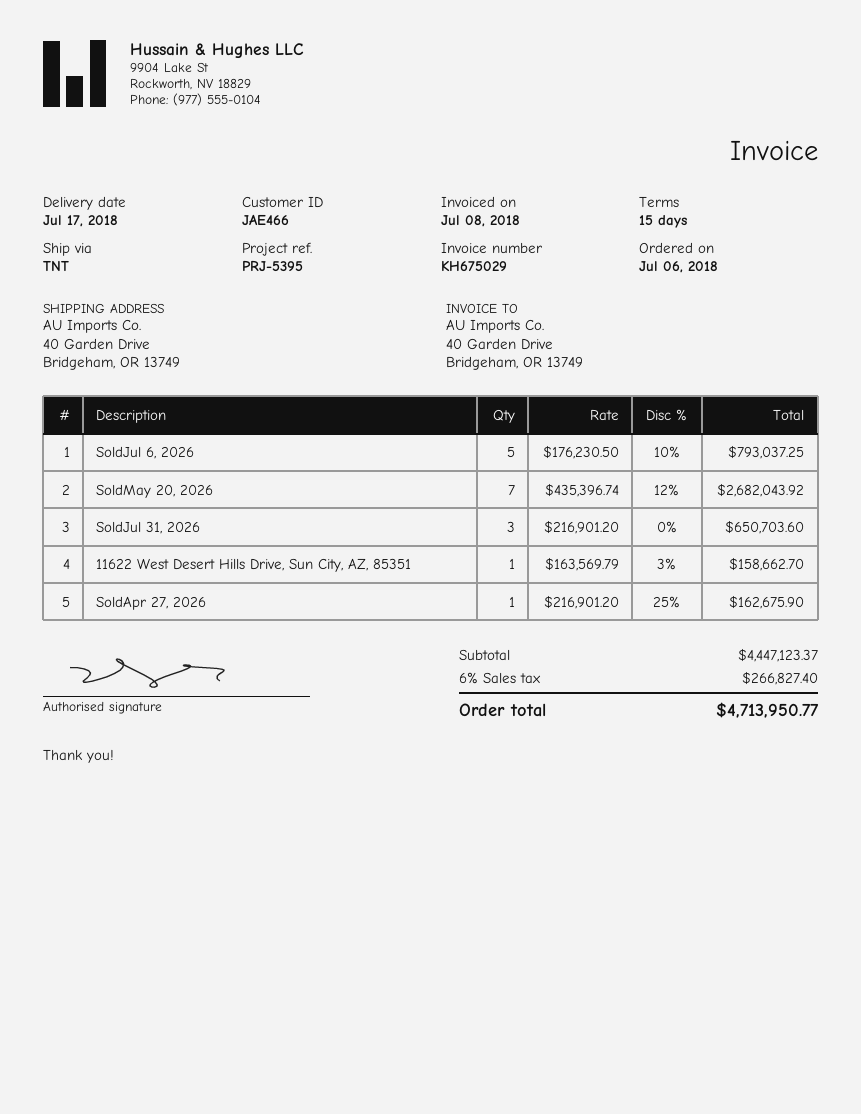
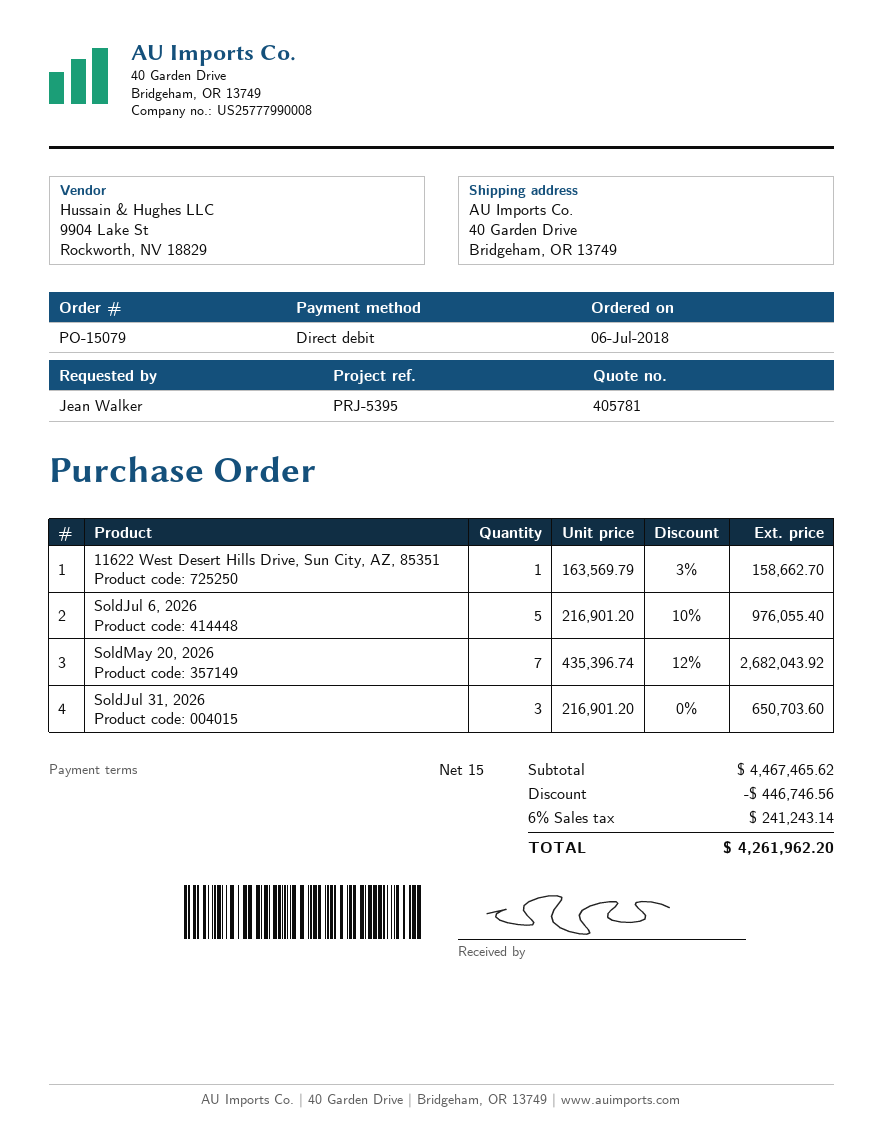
SoldJul 6, 2026: 5 x 176230.50 - 10% = 793037.25 -> 5 x 216901.20 - 10% = 976055.40
SoldApr 27, 2026: 1 x 216901.20 - 25% = 162675.90 -> none
subtotal: 4447123.37 -> 4467465.62
discount: none -> 446746.56
tax: 6% = 266827.40 -> 6% = 241243.14
total: 4713950.77 -> 4261962.20

